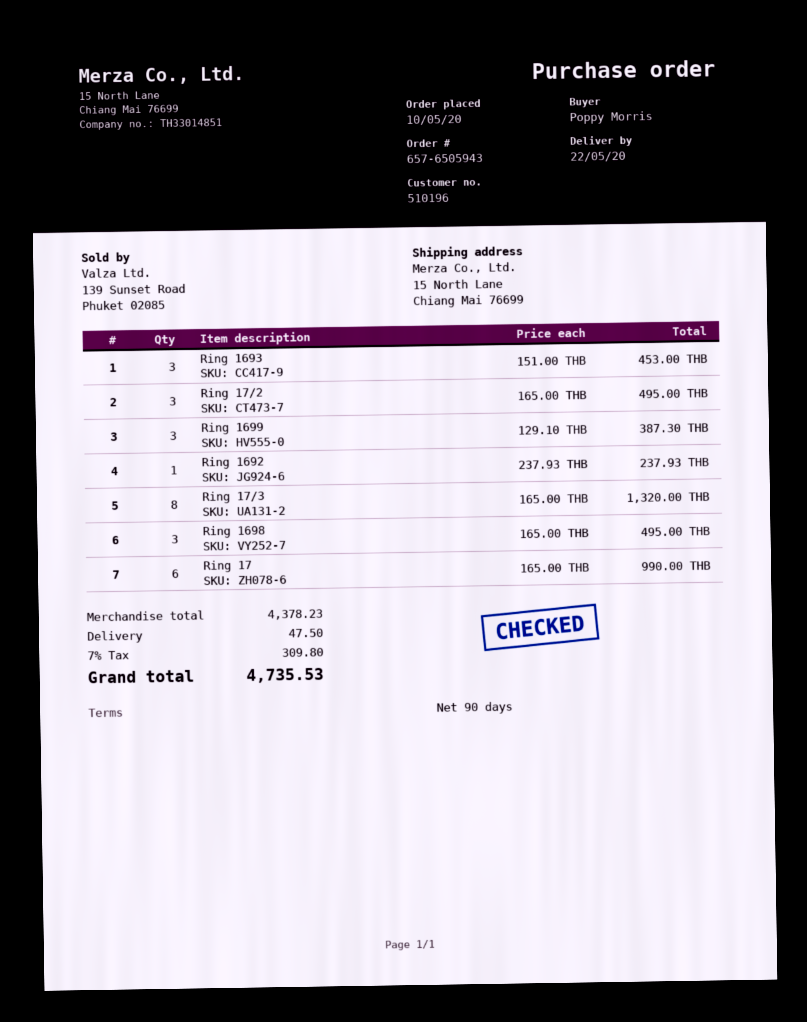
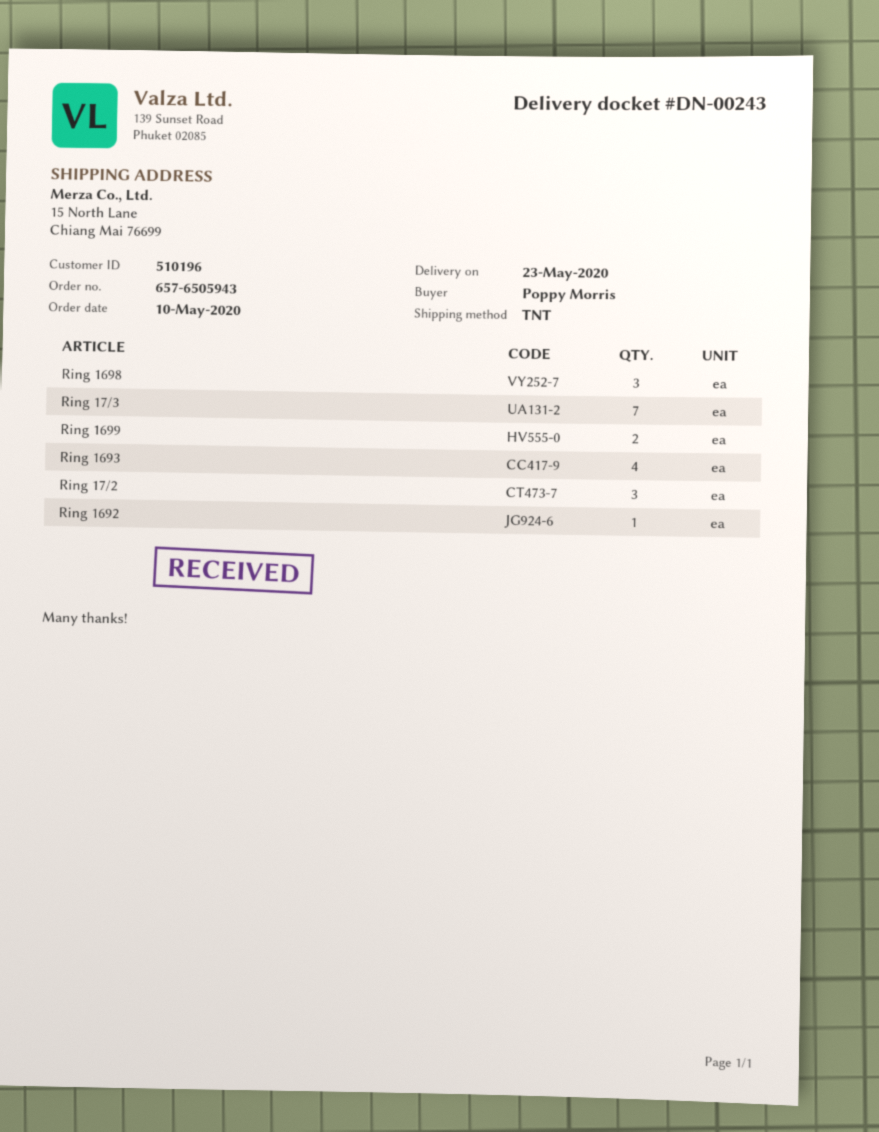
delivery date: 2020-05-22 -> 2020-05-23
Ring 1693: 3 -> 4
Ring 1699: 3 -> 2
Ring 17/3: 8 -> 7
Ring 17: 6 -> none

